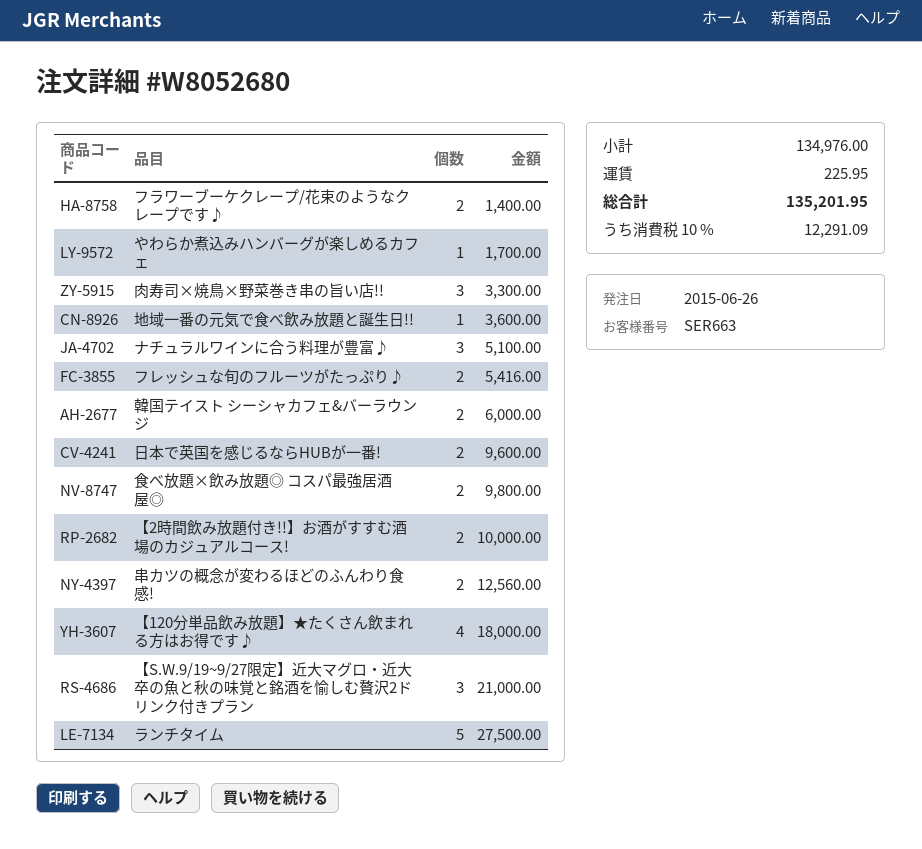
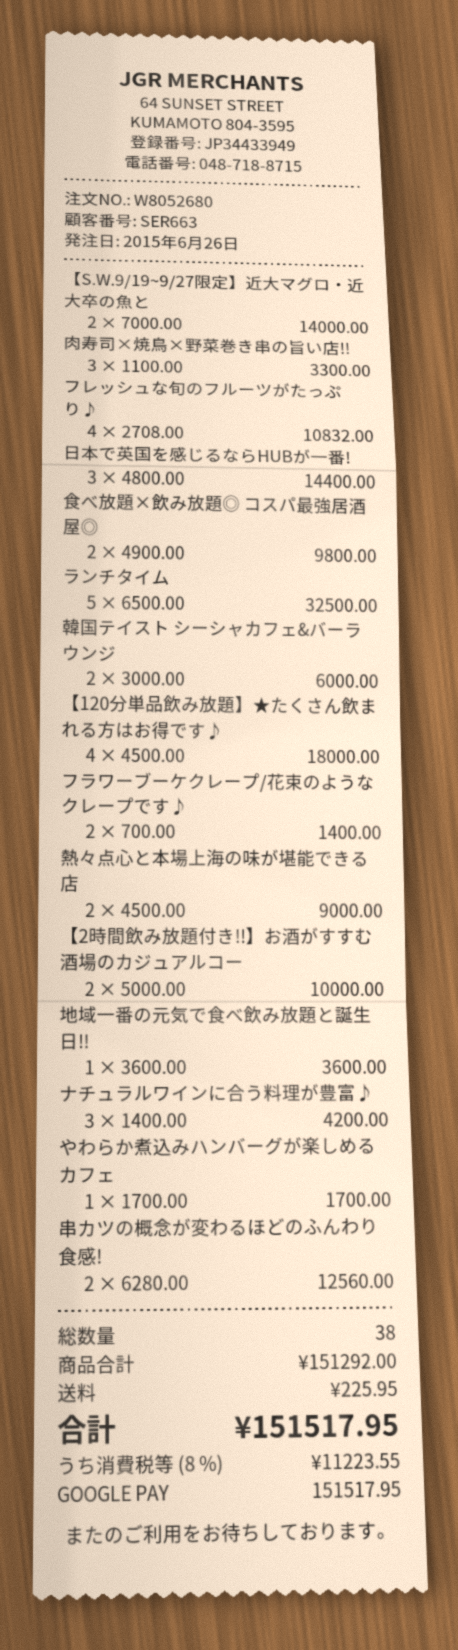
ナチュラルワインに合う料理が豊富♪: 3 for 5100.00 -> 3 for 4200.00
フレッシュな旬のフルーツがたっぷり♪: 2 for 5416.00 -> 4 for 10832.00
日本で英国を感じるならHUBが一番!: 2 for 9600.00 -> 3 for 14400.00
【S.W.9/19~9/27限定】近大マグロ・近大卒の魚と秋の味覚と銘酒を愉しむ贅沢2ドリンク付きプラン: 3 for 21000.00 -> 2 for 14000.00
ランチタイム: 5 for 27500.00 -> 5 for 32500.00
熱々点心と本場上海の味が堪能できる店: none -> 2 for 9000.00
subtotal: 134976.00 -> 151292.00
tax: 10% = 12291.09 -> 8% = 11223.55
total: 135201.95 -> 151517.95

